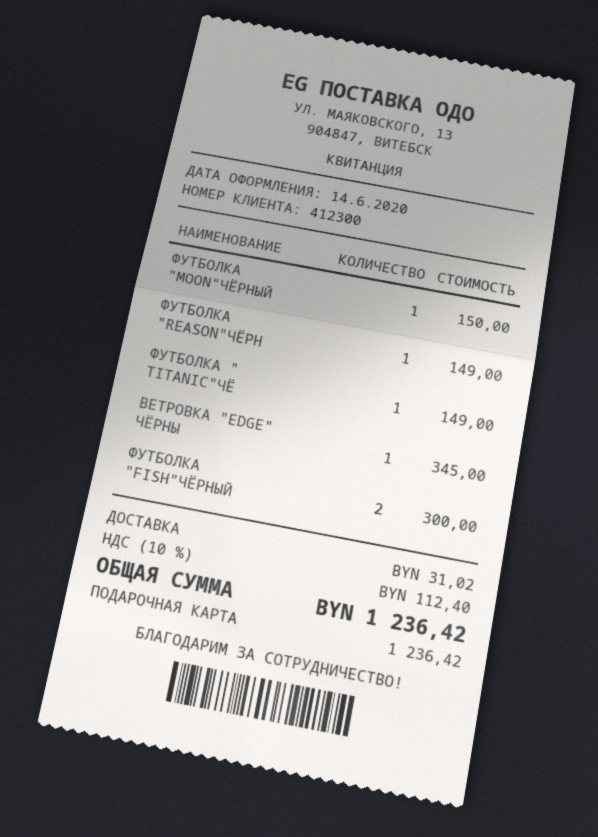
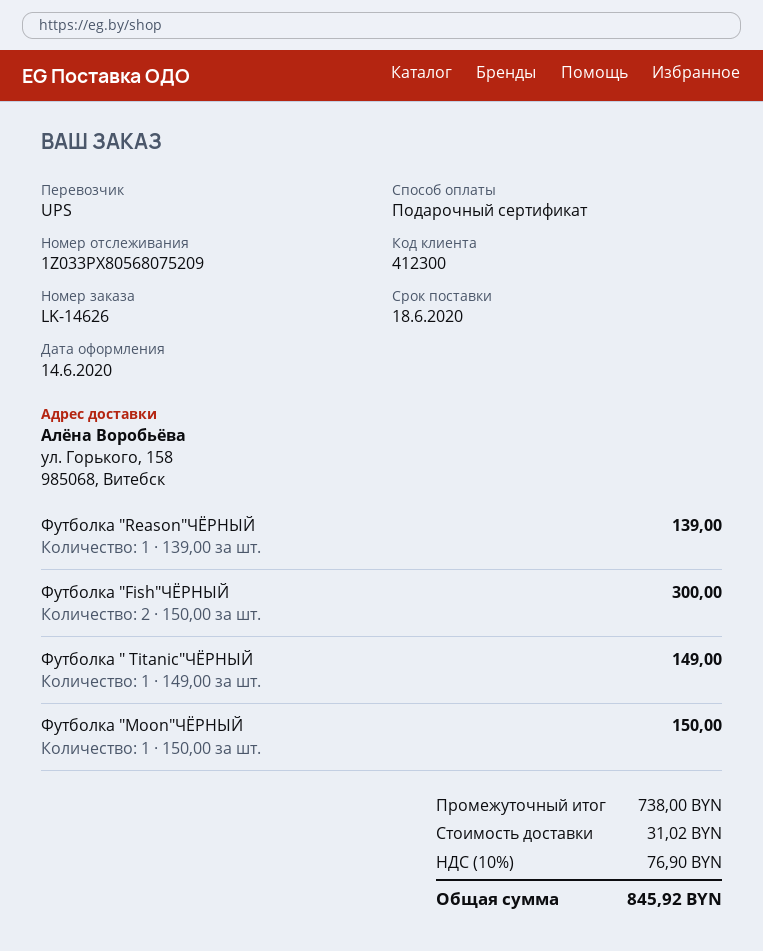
ФУТБОЛКА "REASON"ЧЁРН: 1 for 149.00 -> 1 for 139.00
ВЕТРОВКА "EDGE" ЧЁРНЫ: 1 for 345.00 -> none
tax: 10% = 112.40 -> 10% = 76.90
total: 1236.42 -> 845.92

